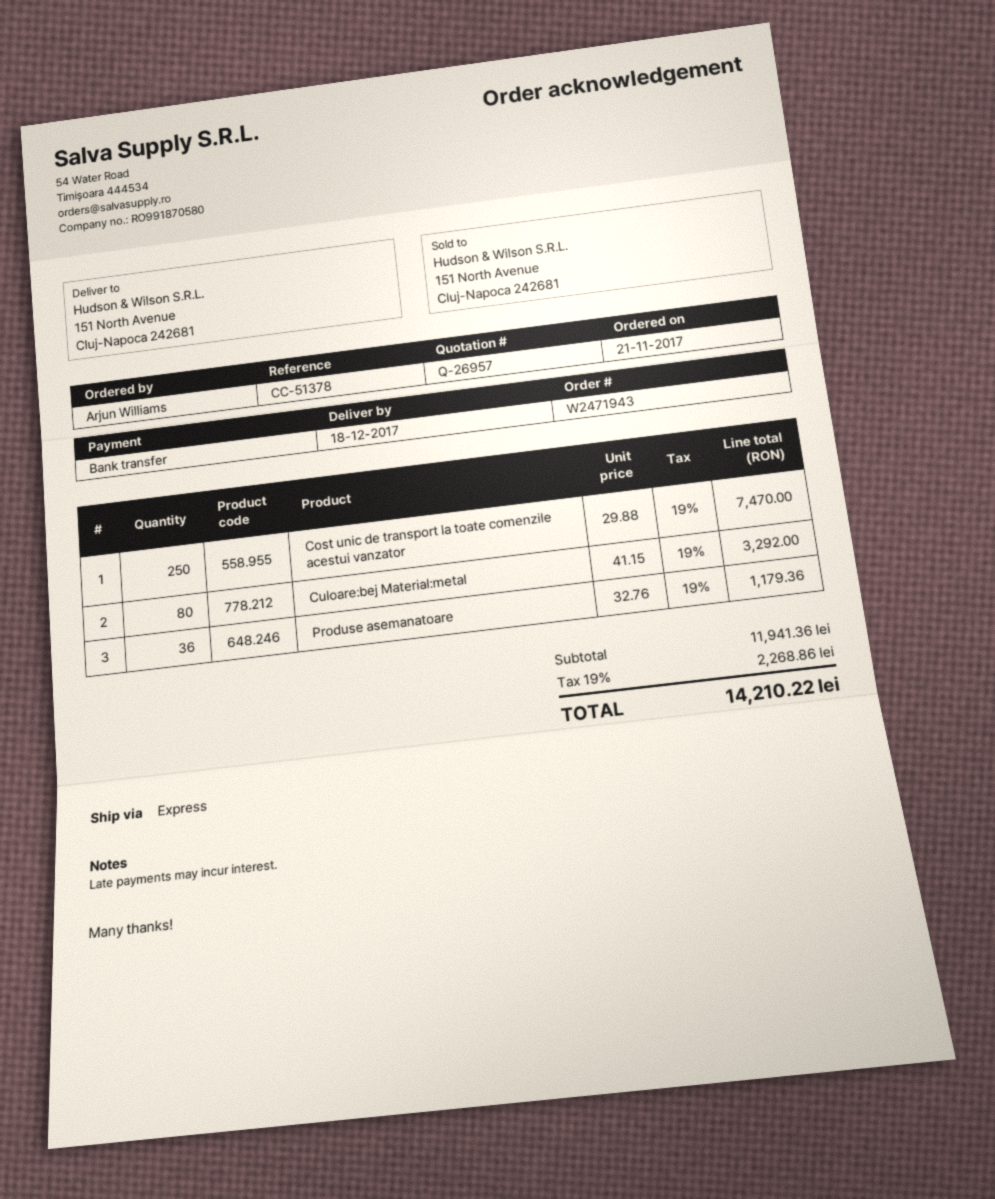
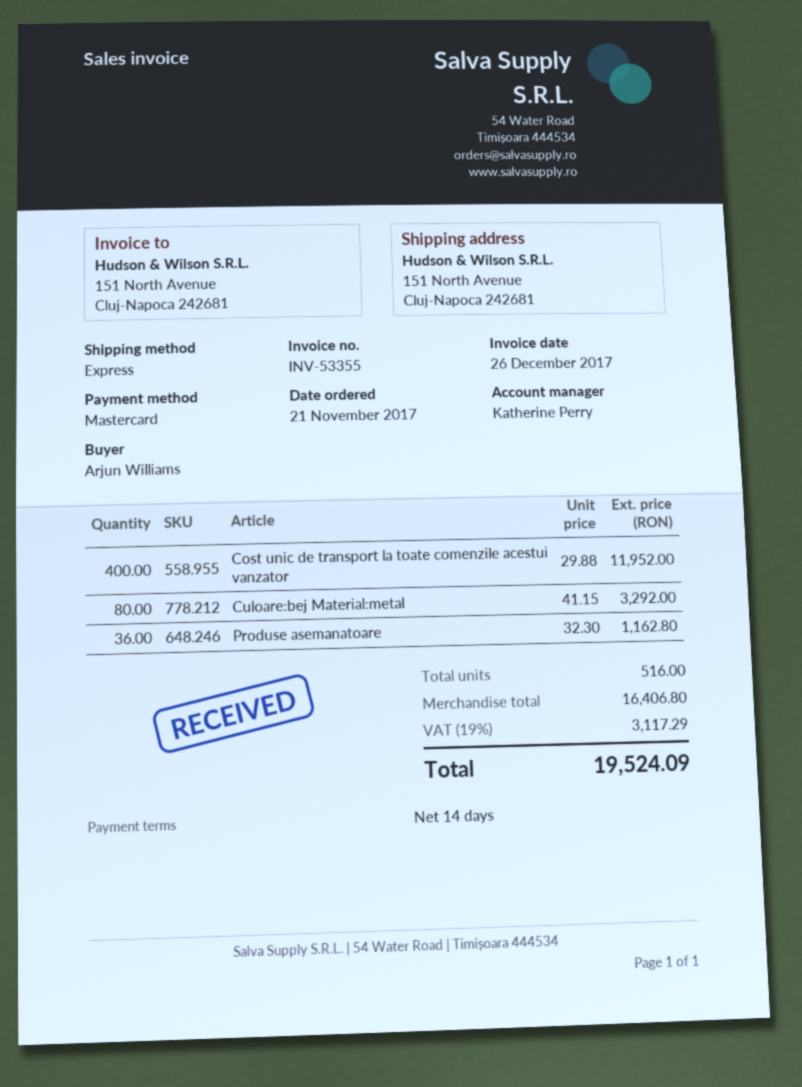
payment method: bank transfer -> Mastercard
Cost unic de transport la toate comenzile acestui vanzator: 250 x 29.88 = 7470.00 -> 400 x 29.88 = 11952.00
Produse asemanatoare: 36 x 32.76 = 1179.36 -> 36 x 32.30 = 1162.80
subtotal: 11941.36 -> 16406.80
tax: 19% = 2268.86 -> 19% = 3117.29
total: 14210.22 -> 19524.09

